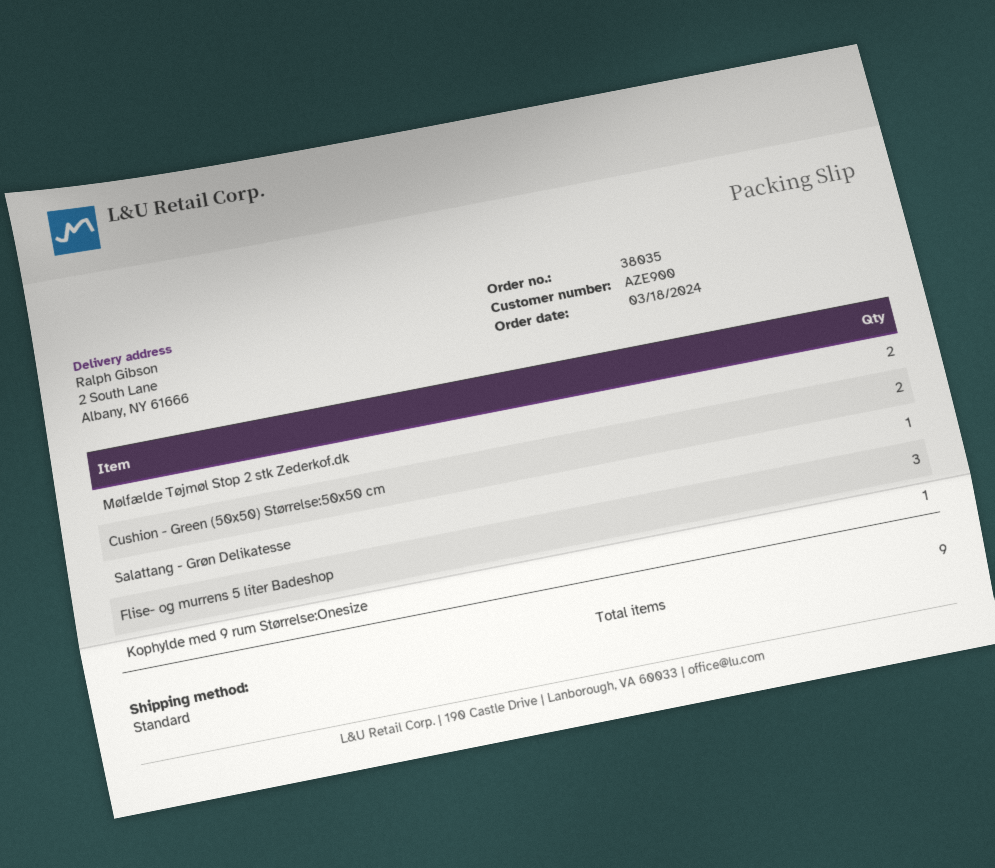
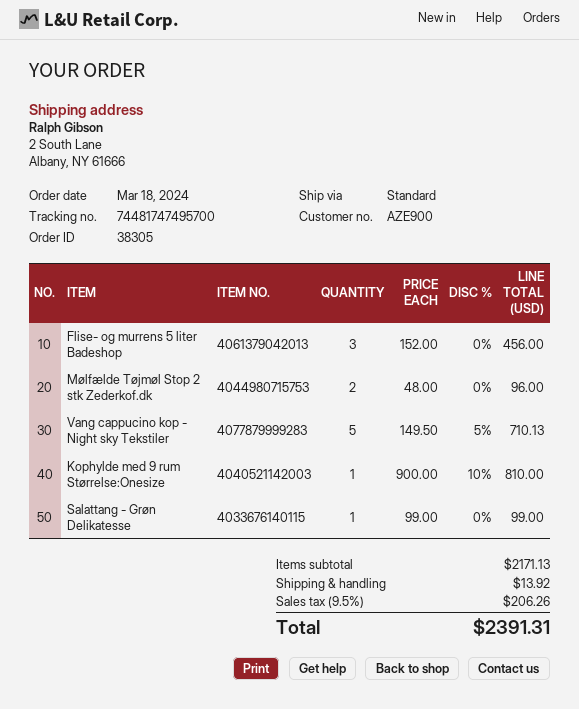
order number: 38035 -> 38305
Cushion - Green (50x50) Størrelse:50x50 cm: 2 -> none
Vang cappucino kop - Night sky Tekstiler: none -> 5

